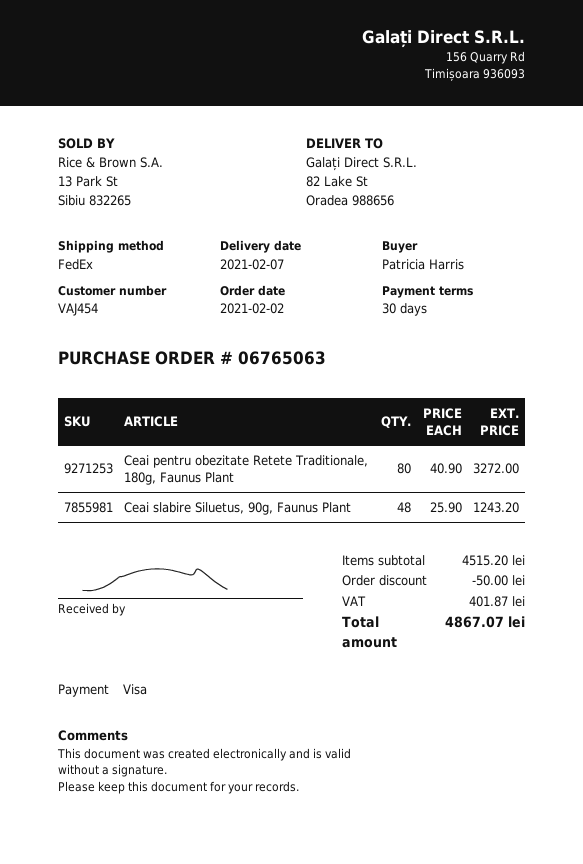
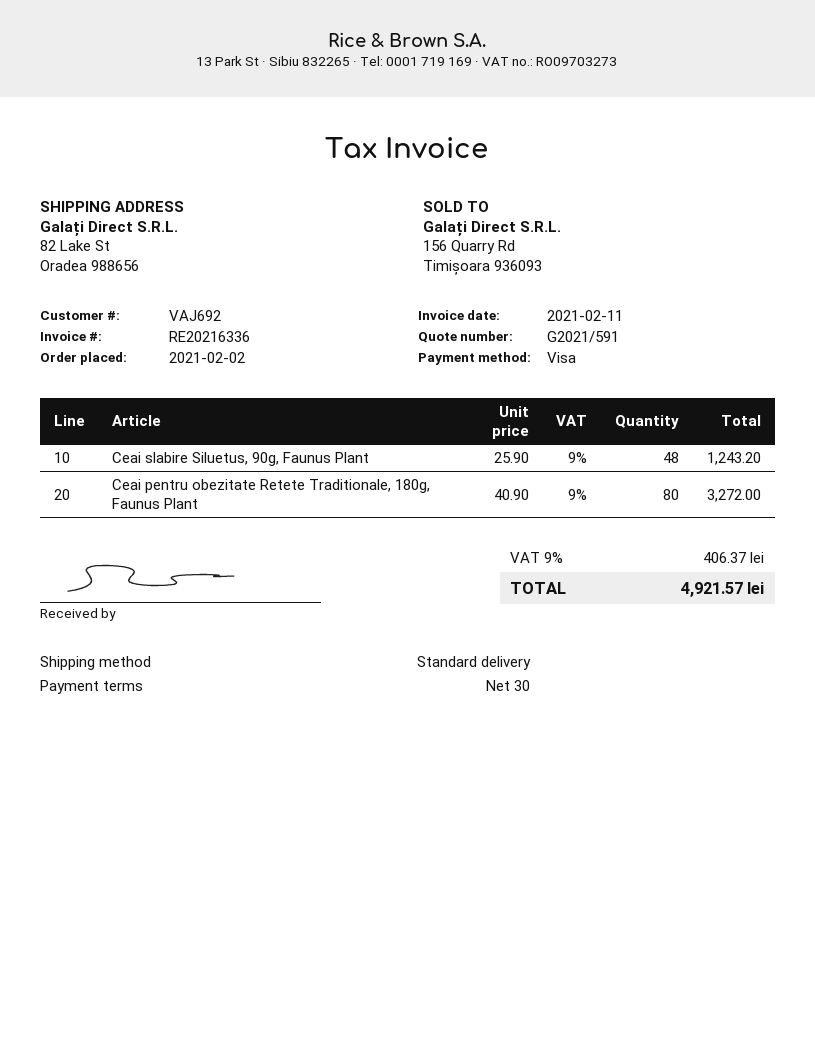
customer number: VAJ454 -> VAJ692
shipping method: FedEx -> standard
discount: 50.00 -> none
tax: 401.87 -> 406.37
total: 4867.07 -> 4921.57

